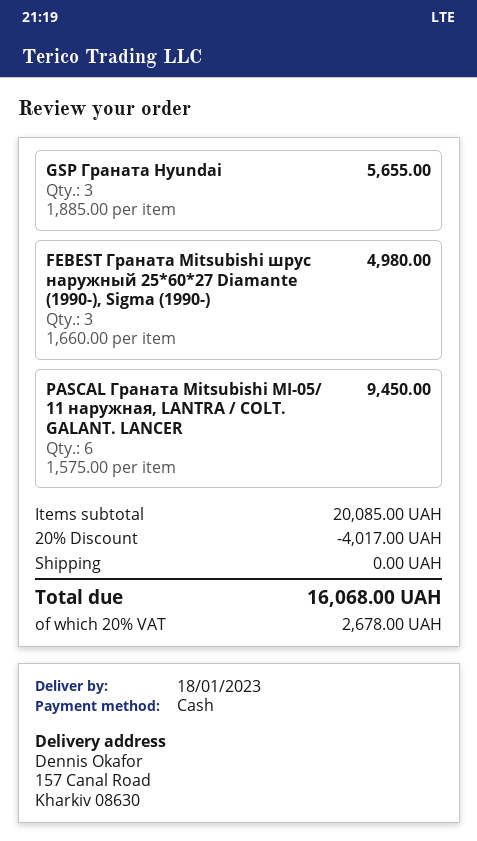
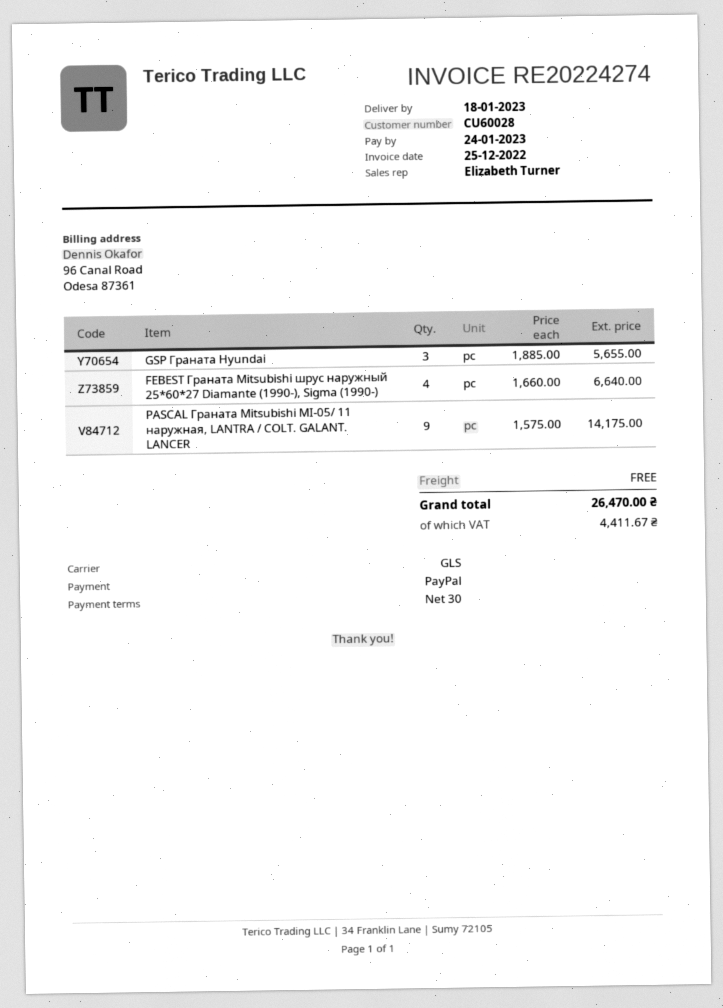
payment method: cash -> PayPal
FEBEST Граната Mitsubishi шрус наружный 25*60*27 Diamante (1990-), Sigma (1990-): 3 x 1660.00 = 4980.00 -> 4 x 1660.00 = 6640.00
PASCAL Граната Mitsubishi MI-05/ 11 наружная, LANTRA / COLT. GALANT. LANCER: 6 x 1575.00 = 9450.00 -> 9 x 1575.00 = 14175.00
discount: 20% = 4017.00 -> none
tax: 2678.00 -> 4411.67
total: 16068.00 -> 26470.00

